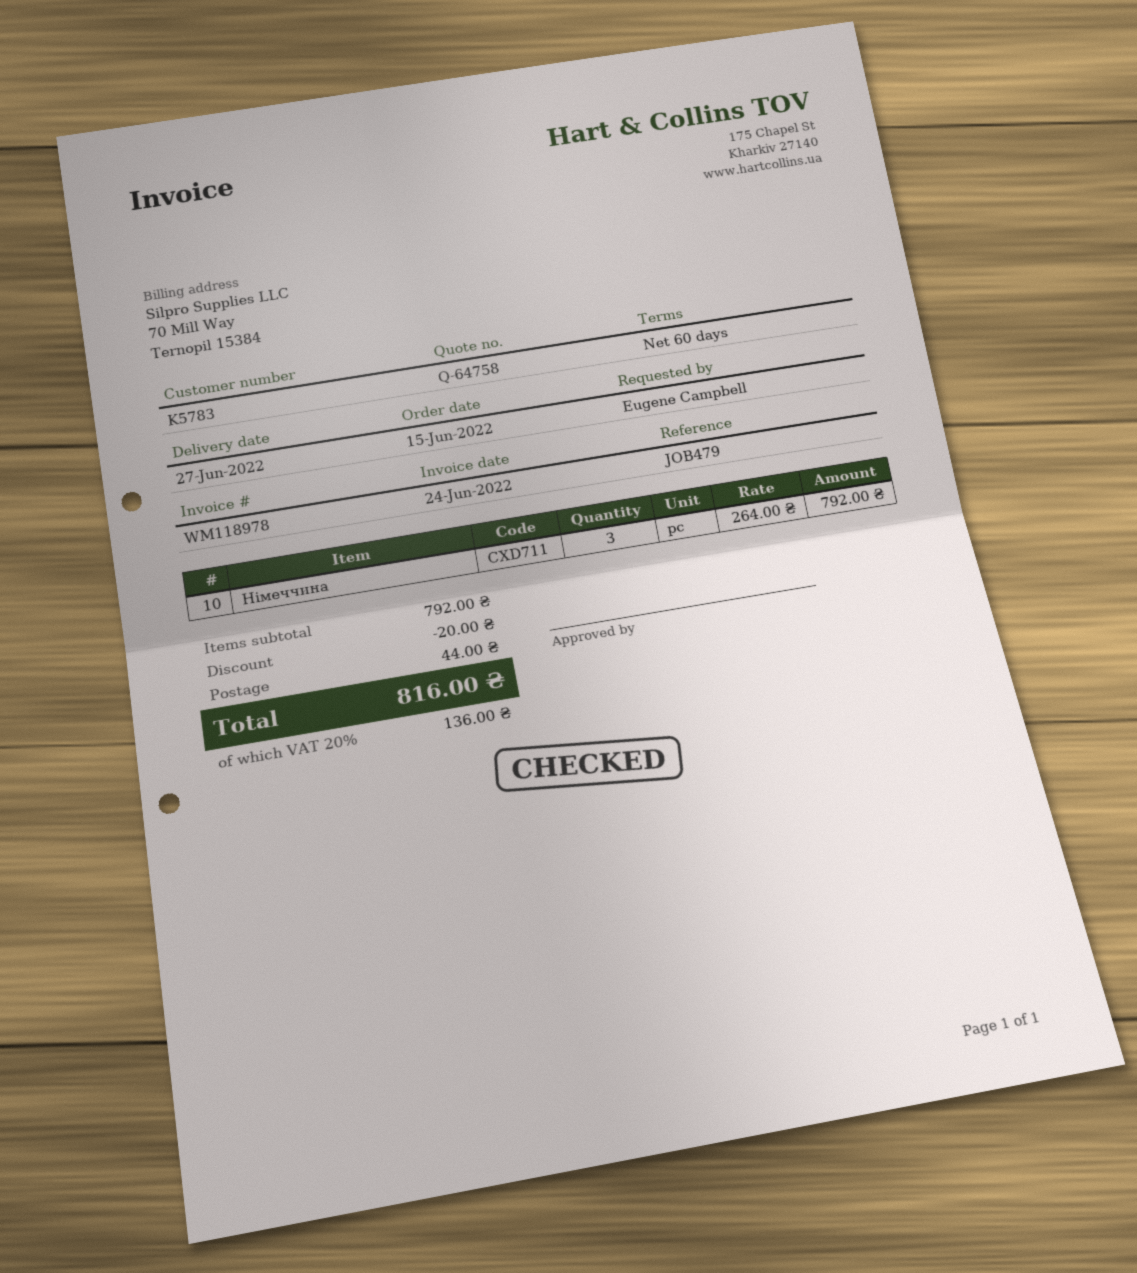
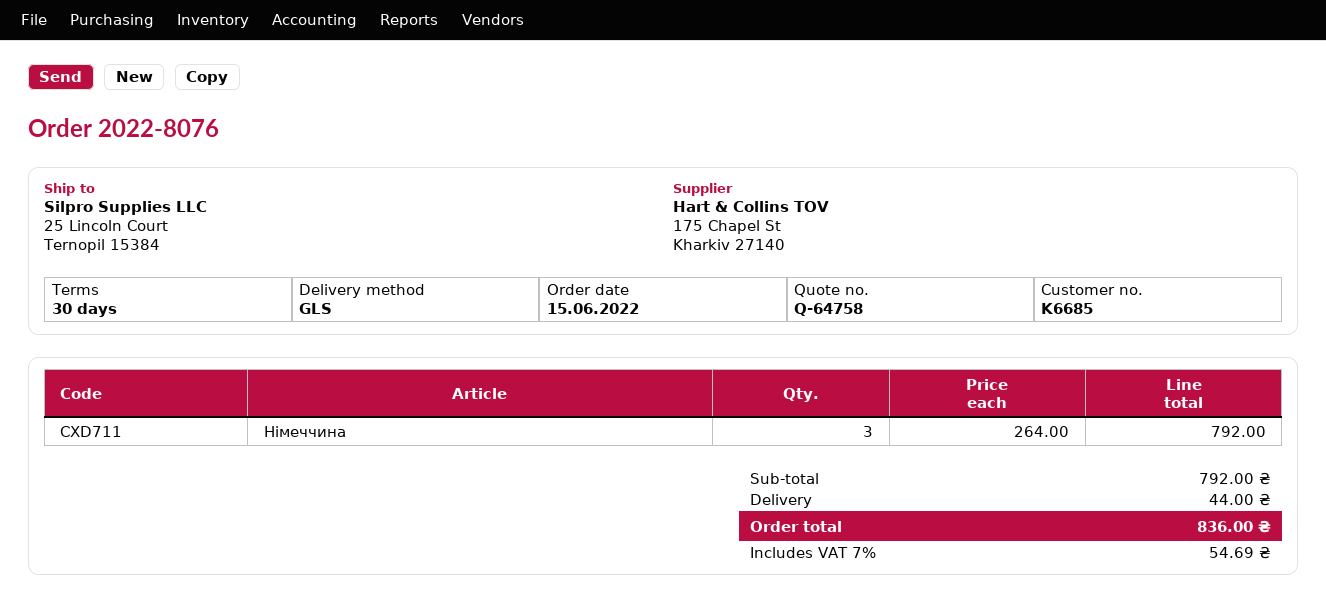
payment terms: 60 days -> 30 days
customer number: K5783 -> K6685
discount: 20.00 -> none
tax: 20% = 136.00 -> 7% = 54.69
total: 816.00 -> 836.00

